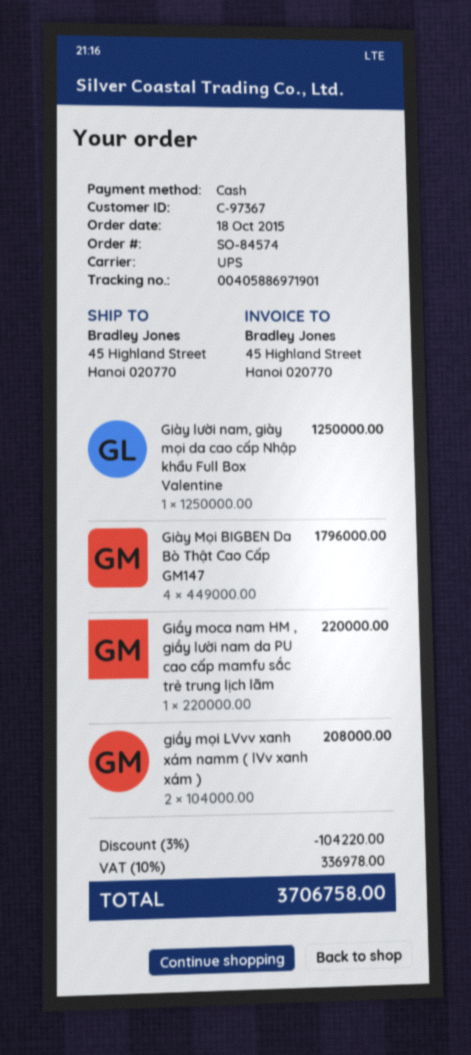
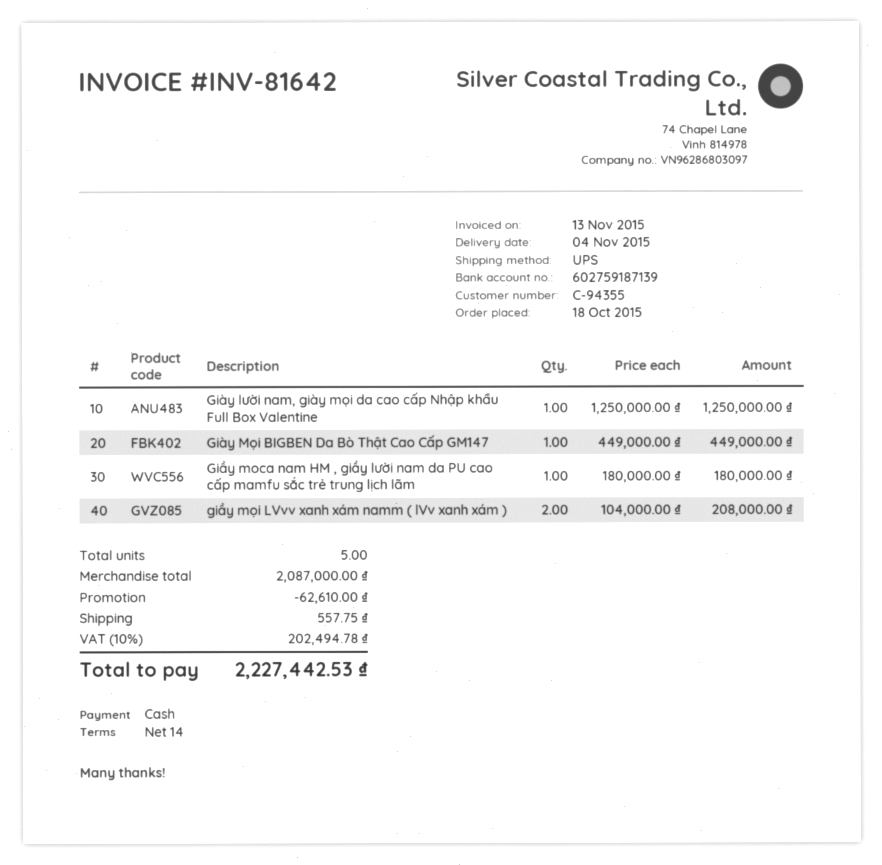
customer number: C-97367 -> C-94355
Giày Mọi BIGBEN Da Bò Thật Cao Cấp GM147: 4 x 449000.00 = 1796000.00 -> 1 x 449000.00 = 449000.00
Giầy moca nam HM , giầy lười nam da PU cao cấp mamfu sắc trẻ trung lịch lãm: 1 x 220000.00 = 220000.00 -> 1 x 180000.00 = 180000.00
discount: 104220.00 -> 62610.00
shipping: none -> 557.75
tax: 10% = 336978.00 -> 10% = 202494.78
total: 3706758.00 -> 2227442.53

